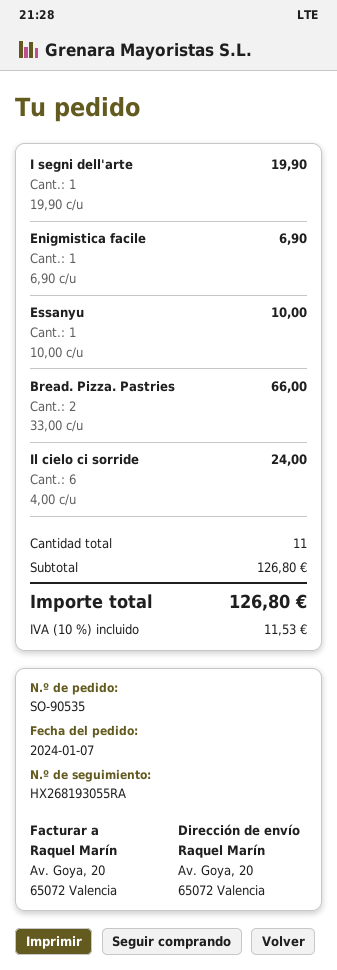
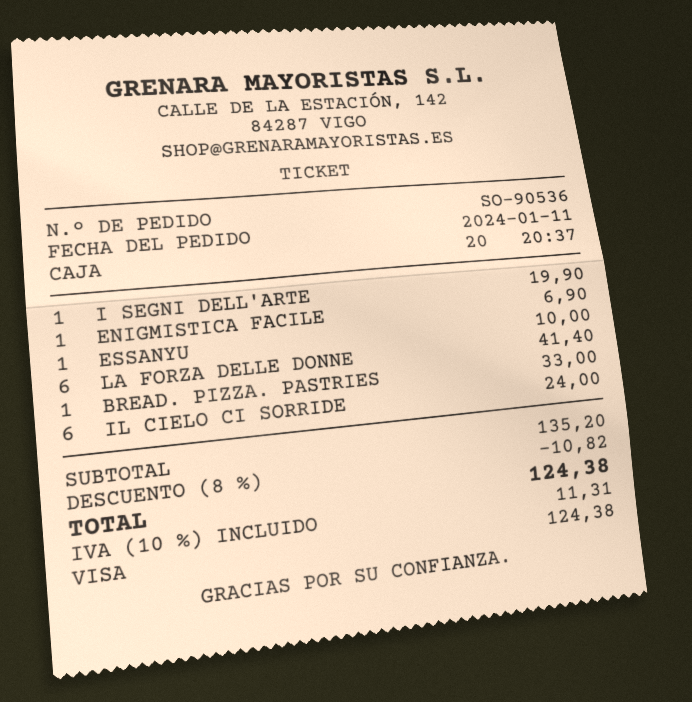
order number: SO-90535 -> SO-90536
order date: 2024-01-07 -> 2024-01-11
Bread. Pizza. Pastries: 2 for 66.00 -> 1 for 33.00
LA FORZA DELLE DONNE: none -> 6 for 41.40
subtotal: 126.80 -> 135.20
discount: none -> 8% = 10.82
tax: 10% = 11.53 -> 10% = 11.31
total: 126.80 -> 124.38

